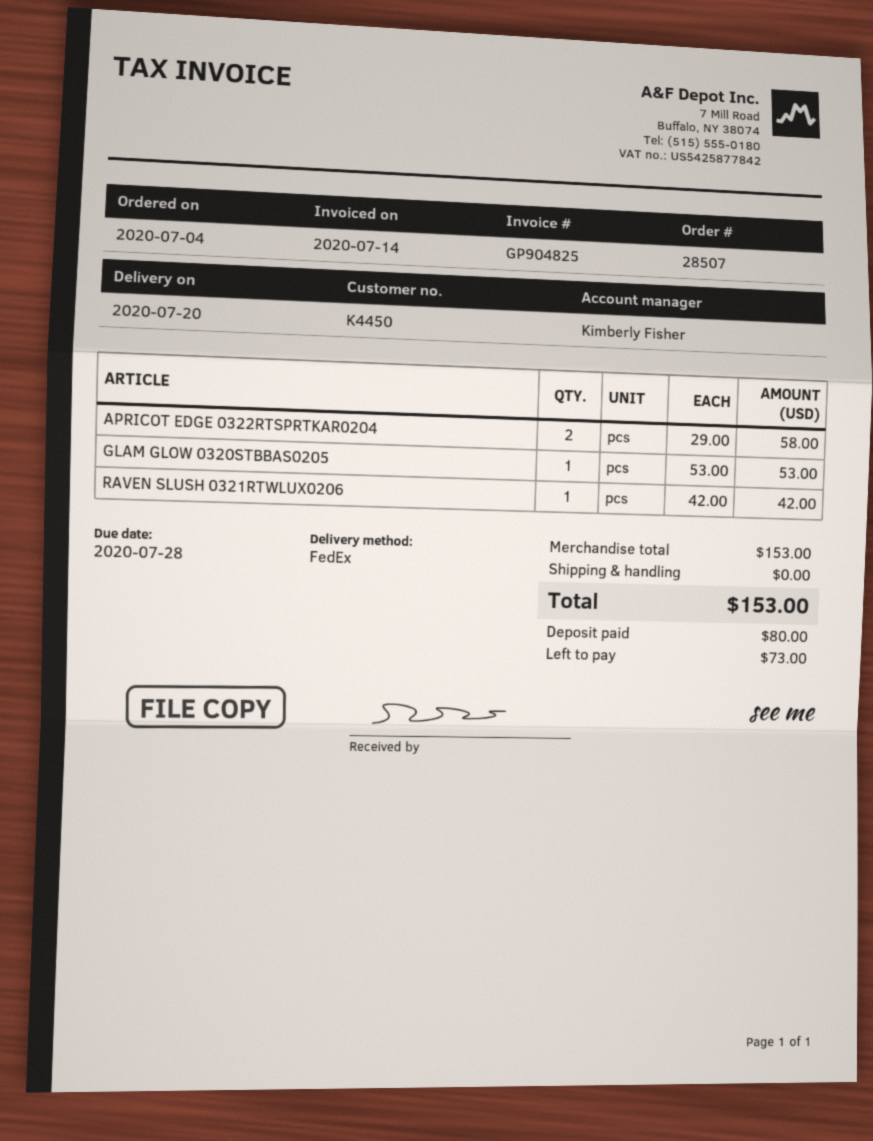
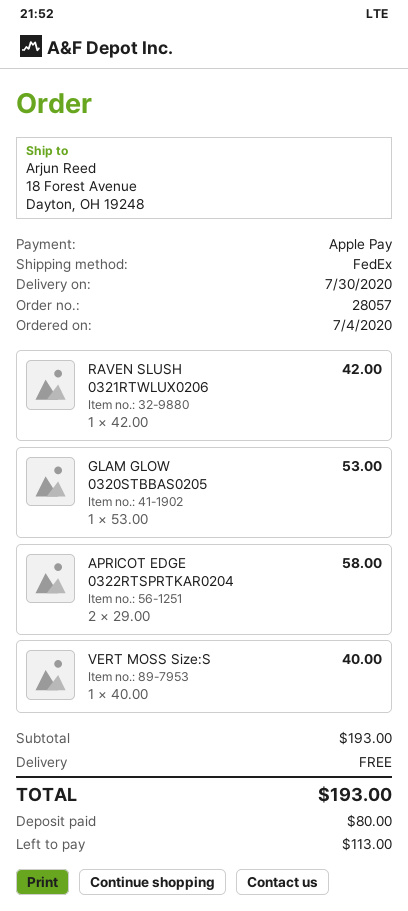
order number: 28507 -> 28057
delivery date: 2020-07-20 -> 2020-07-30
VERT MOSS Size:S: none -> 1 x 40.00 = 40.00
subtotal: 153.00 -> 193.00
total: 153.00 -> 193.00
balance: 73.00 -> 113.00

